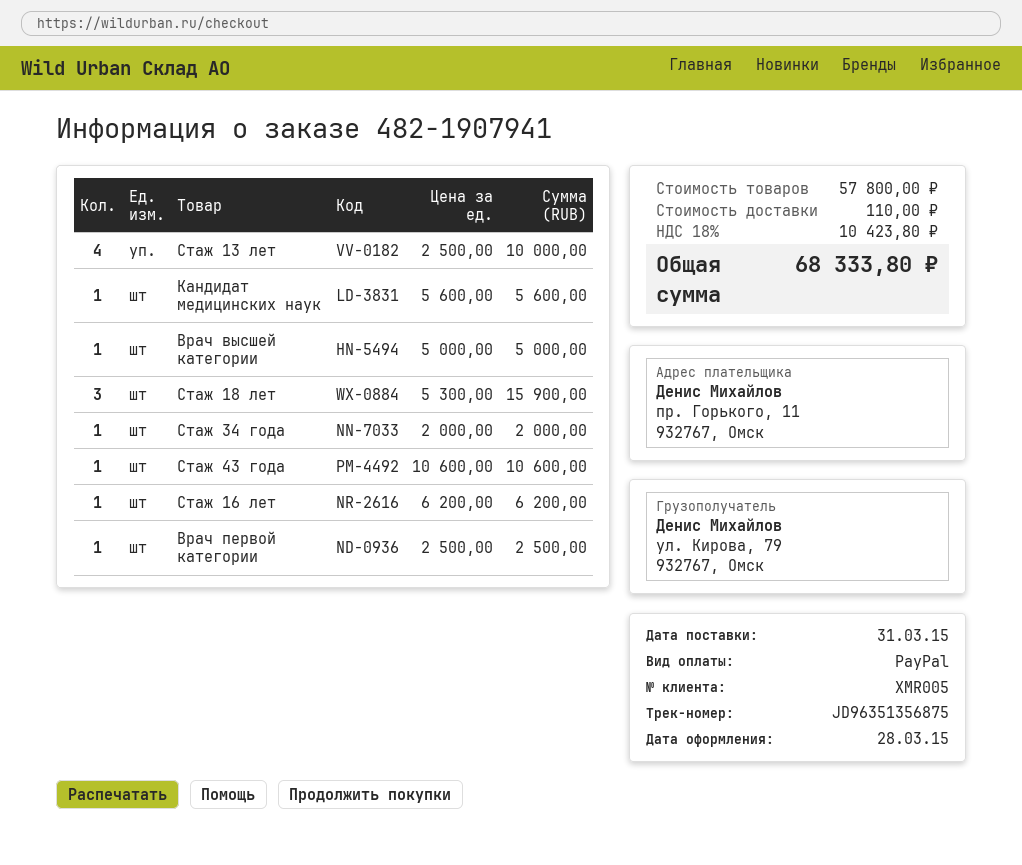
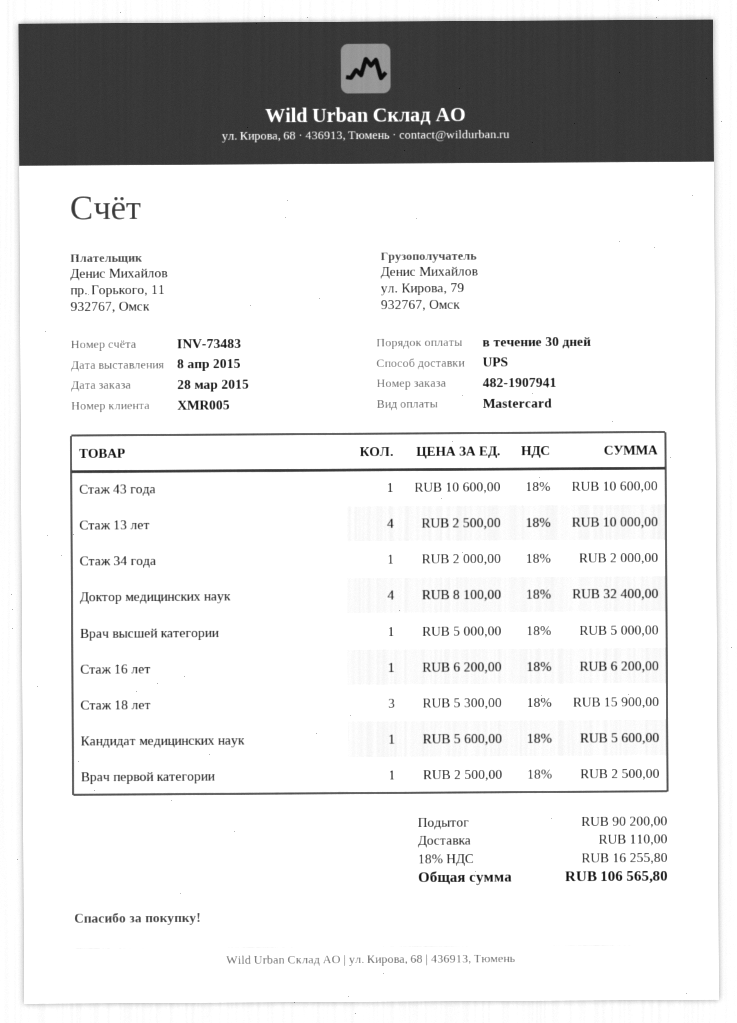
payment method: PayPal -> Mastercard
Доктор медицинских наук: none -> 4 x 8100.00 = 32400.00
subtotal: 57800.00 -> 90200.00
tax: 18% = 10423.80 -> 18% = 16255.80
total: 68333.80 -> 106565.80

